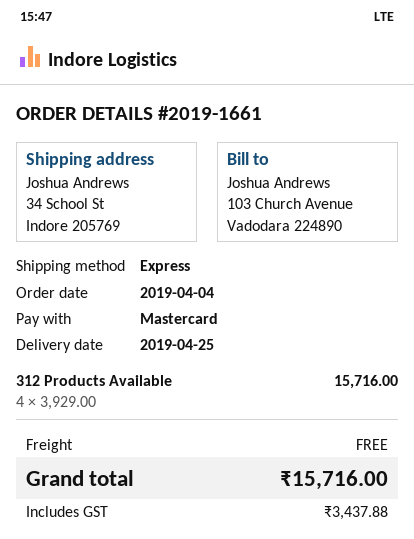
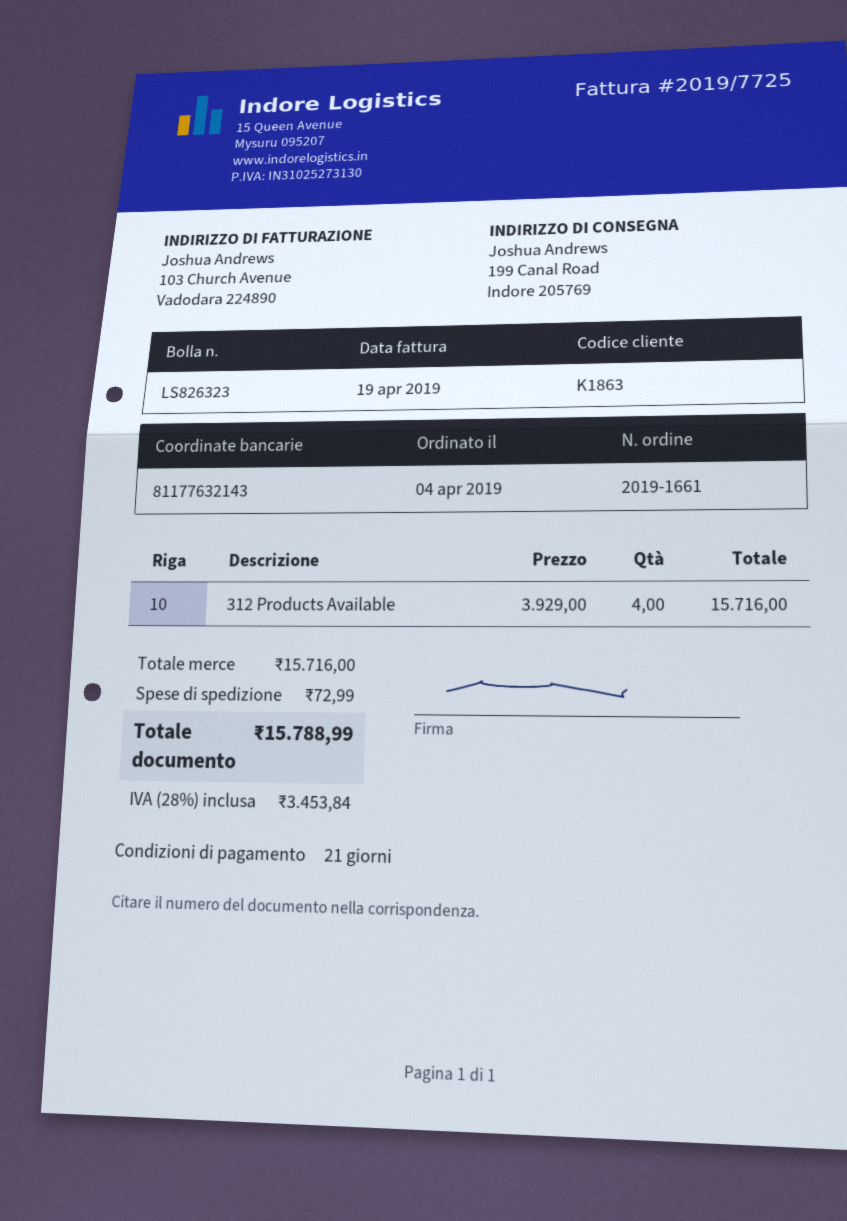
ship to: 34 School St, Indore 205769 -> 199 Canal Road, Indore 205769
shipping: 0.00 -> 72.99
tax: 3437.88 -> 3453.84
total: 15716.00 -> 15788.99

